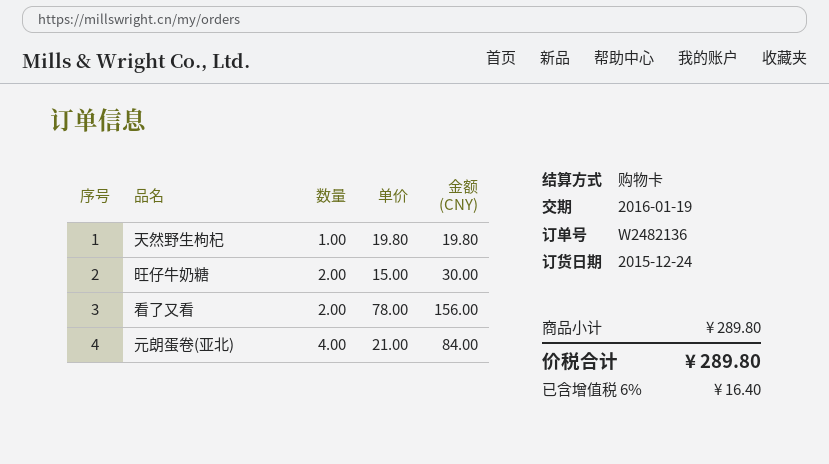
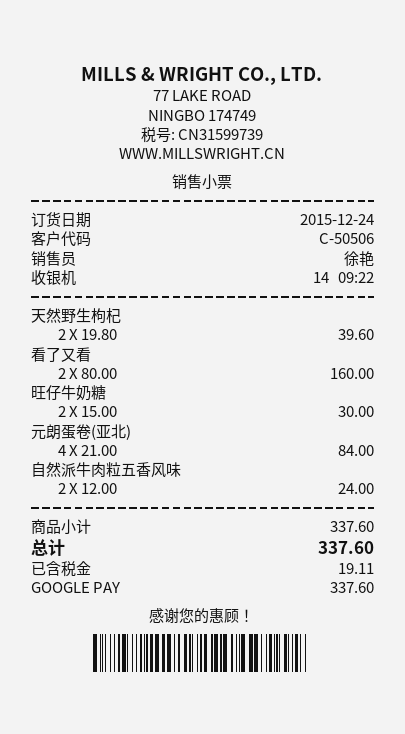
payment method: gift card -> Google Pay
天然野生枸杞: 1 x 19.80 = 19.80 -> 2 x 19.80 = 39.60
看了又看: 2 x 78.00 = 156.00 -> 2 x 80.00 = 160.00
自然派牛肉粒五香风味: none -> 2 x 12.00 = 24.00
subtotal: 289.80 -> 337.60
tax: 16.40 -> 19.11
total: 289.80 -> 337.60

